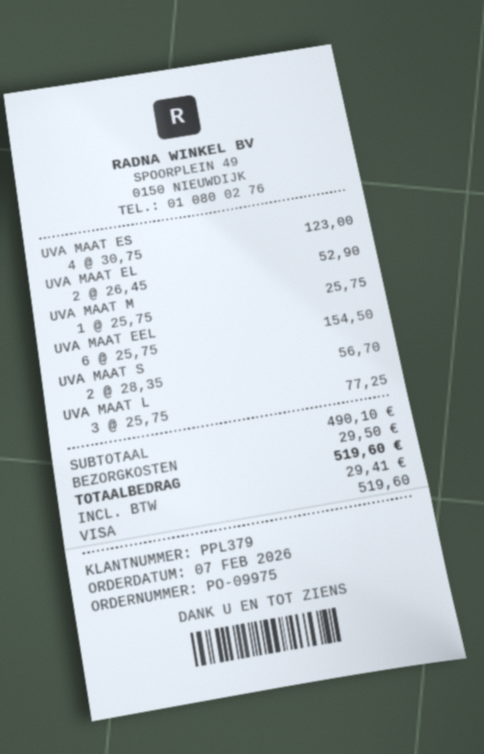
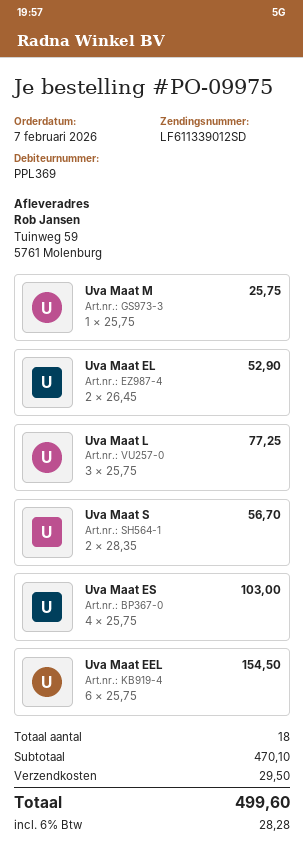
customer number: PPL379 -> PPL369
UVA MAAT ES: 4 x 30.75 = 123.00 -> 4 x 25.75 = 103.00
subtotal: 490.10 -> 470.10
tax: 29.41 -> 28.28
total: 519.60 -> 499.60

